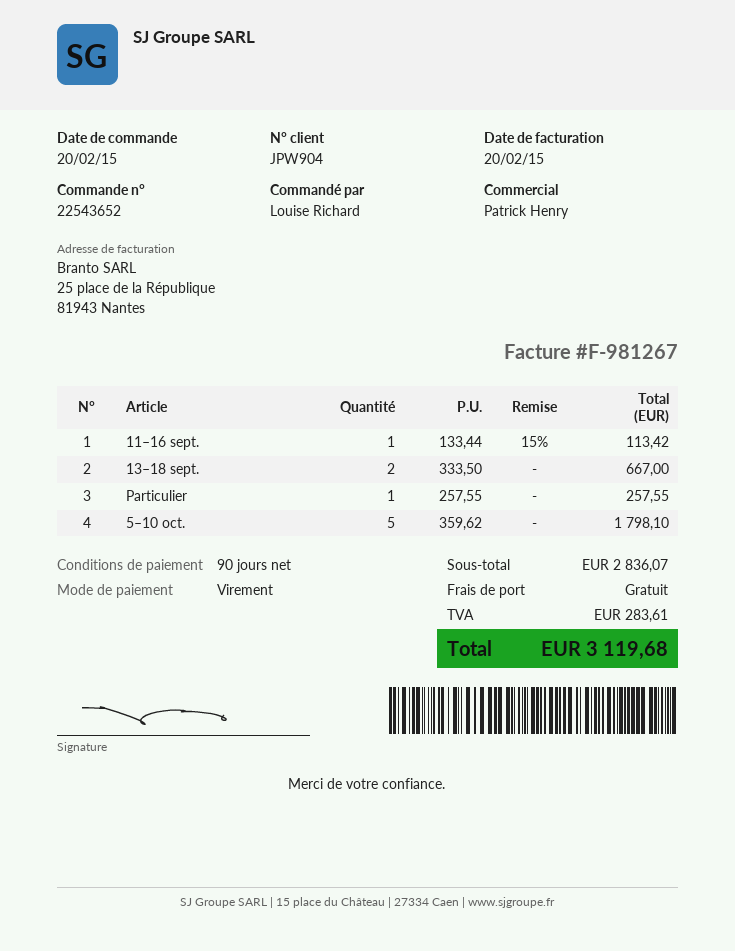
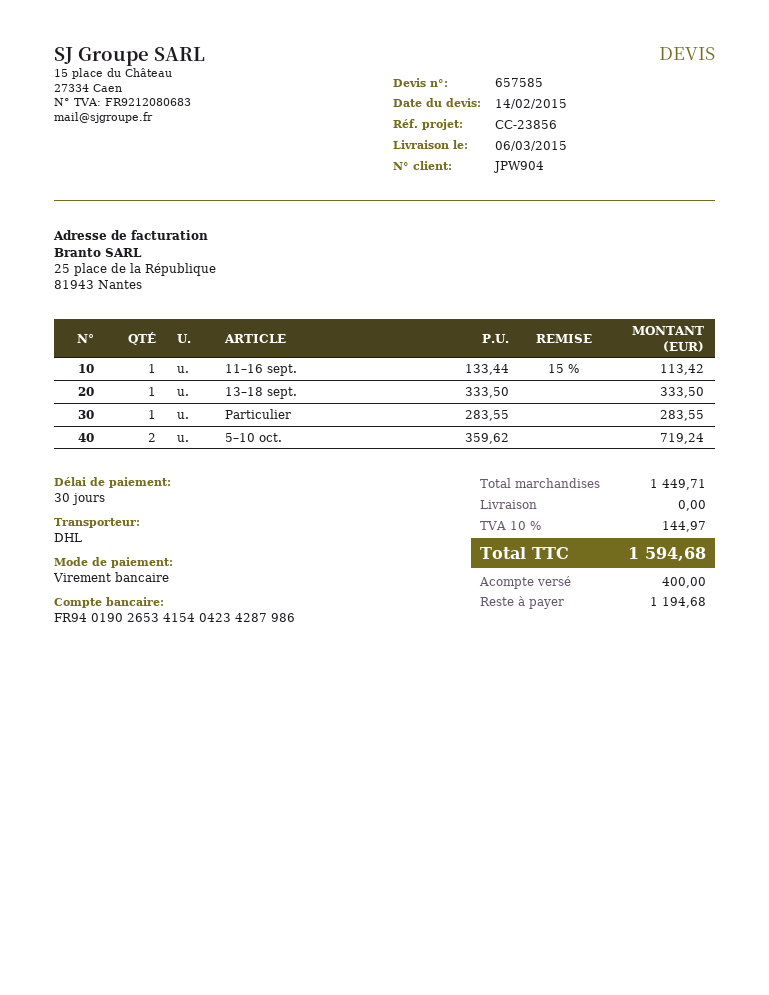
payment terms: 90 days -> 30 days
13–18 sept.: 2 x 333.50 = 667.00 -> 1 x 333.50 = 333.50
Particulier: 1 x 257.55 = 257.55 -> 1 x 283.55 = 283.55
5–10 oct.: 5 x 359.62 = 1798.10 -> 2 x 359.62 = 719.24
subtotal: 2836.07 -> 1449.71
tax: 283.61 -> 144.97
total: 3119.68 -> 1594.68

